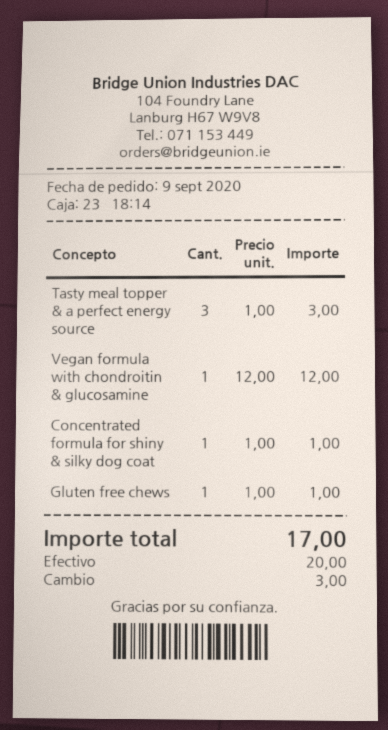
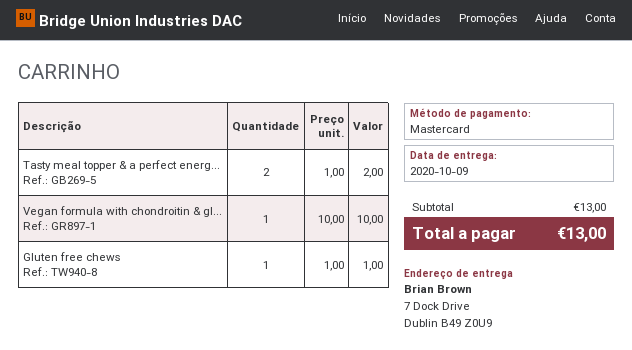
payment method: cash -> Mastercard
Tasty meal topper & a perfect energy source: 3 x 1.00 = 3.00 -> 2 x 1.00 = 2.00
Vegan formula with chondroitin & glucosamine: 1 x 12.00 = 12.00 -> 1 x 10.00 = 10.00
Concentrated formula for shiny & silky dog coat: 1 x 1.00 = 1.00 -> none
total: 17.00 -> 13.00

